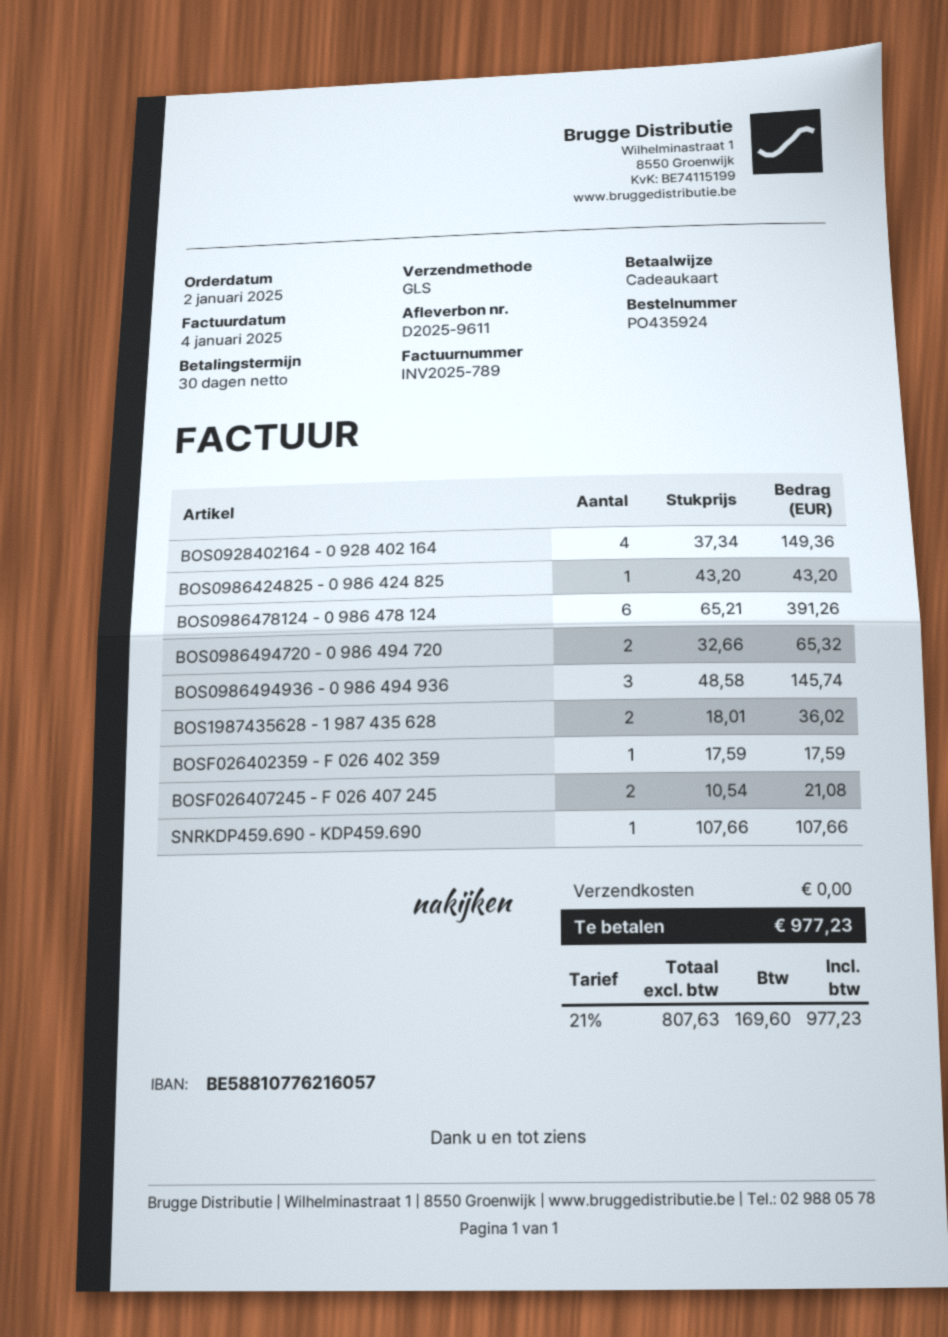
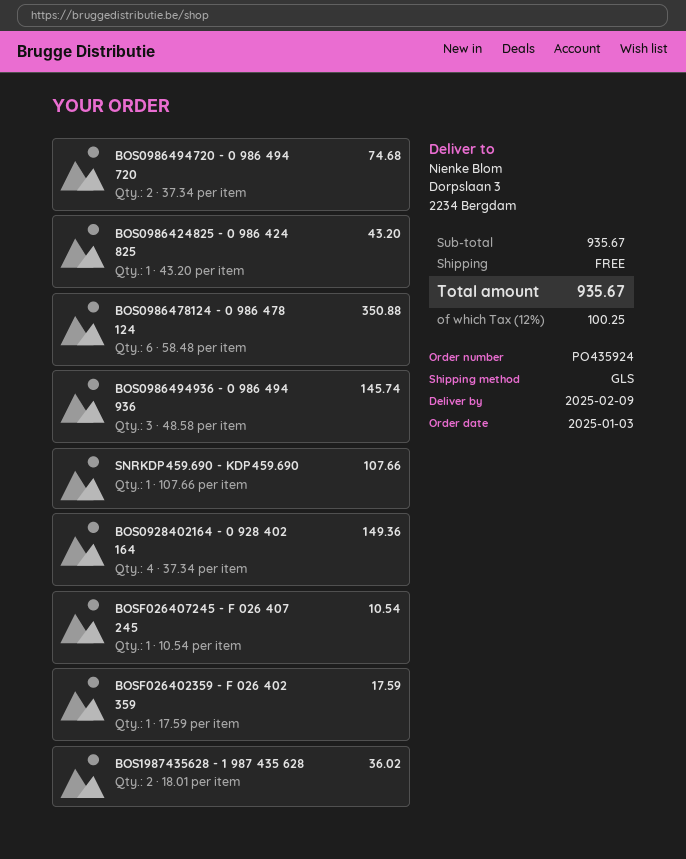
order date: 2025-01-02 -> 2025-01-03
BOS0986478124 - 0 986 478 124: 6 x 65.21 = 391.26 -> 6 x 58.48 = 350.88
BOS0986494720 - 0 986 494 720: 2 x 32.66 = 65.32 -> 2 x 37.34 = 74.68
BOSF026407245 - F 026 407 245: 2 x 10.54 = 21.08 -> 1 x 10.54 = 10.54
tax: 21% = 169.60 -> 12% = 100.25
total: 977.23 -> 935.67

